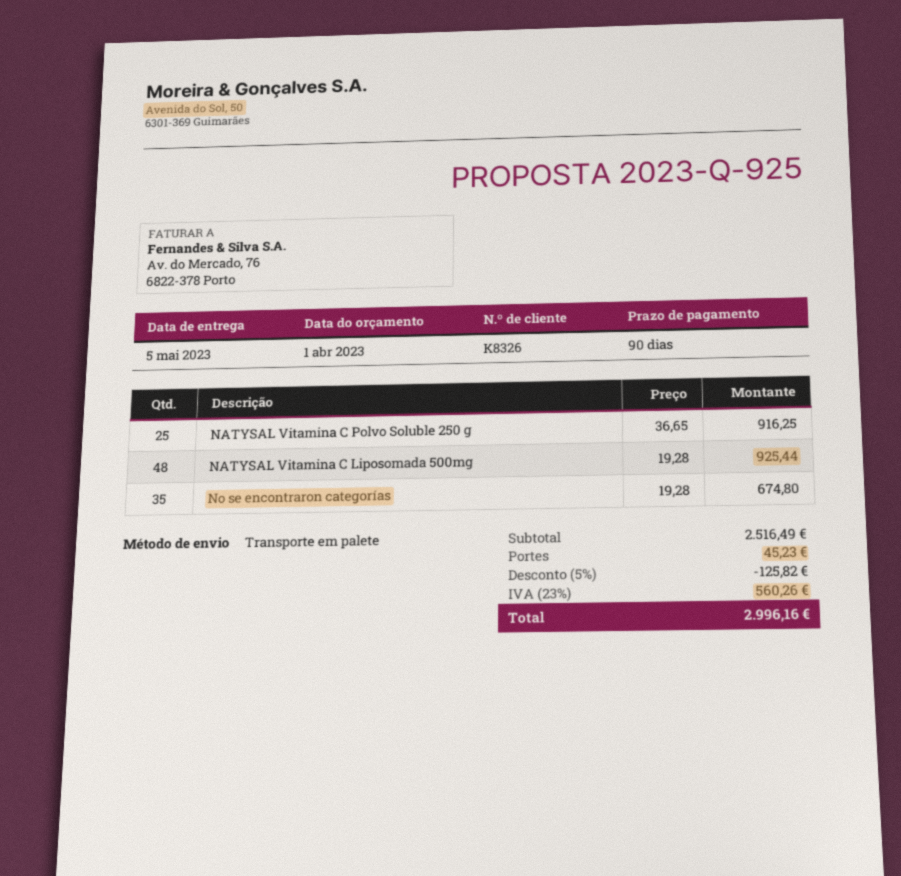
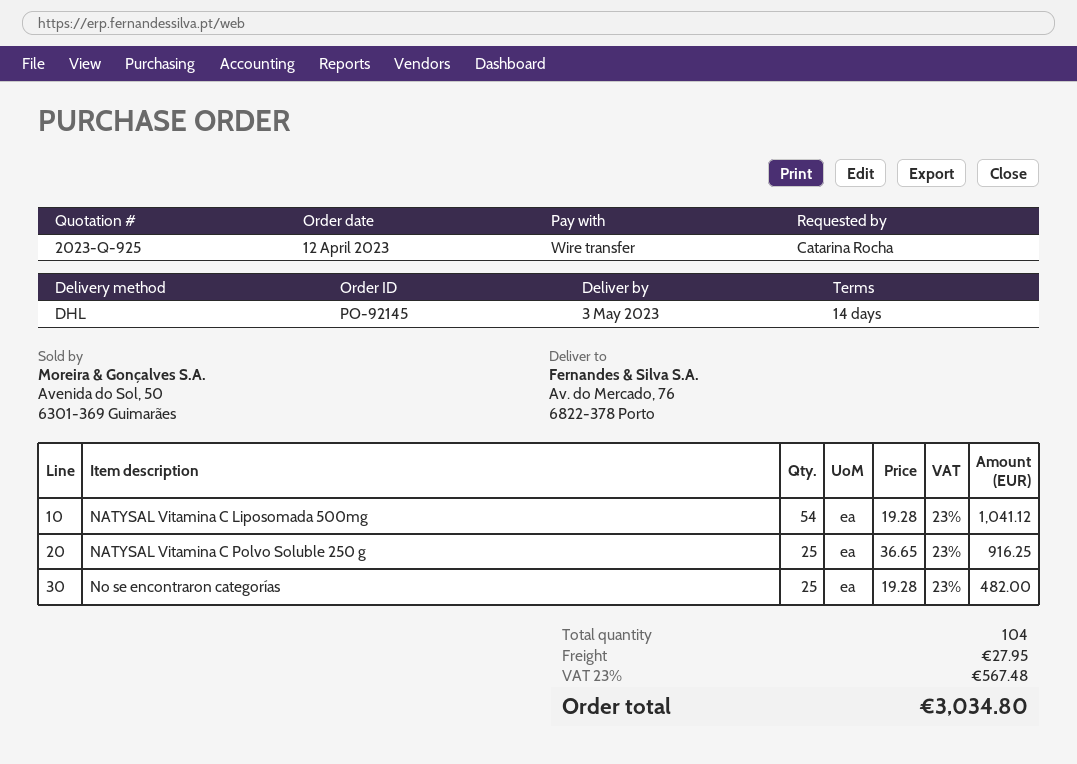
delivery date: 2023-05-05 -> 2023-05-03
payment terms: 90 days -> 14 days
shipping method: pallet freight -> DHL
NATYSAL Vitamina C Liposomada 500mg: 48 x 19.28 = 925.44 -> 54 x 19.28 = 1041.12
No se encontraron categorías: 35 x 19.28 = 674.80 -> 25 x 19.28 = 482.00
discount: 5% = 125.82 -> none
shipping: 45.23 -> 27.95
tax: 23% = 560.26 -> 23% = 567.48
total: 2996.16 -> 3034.80

